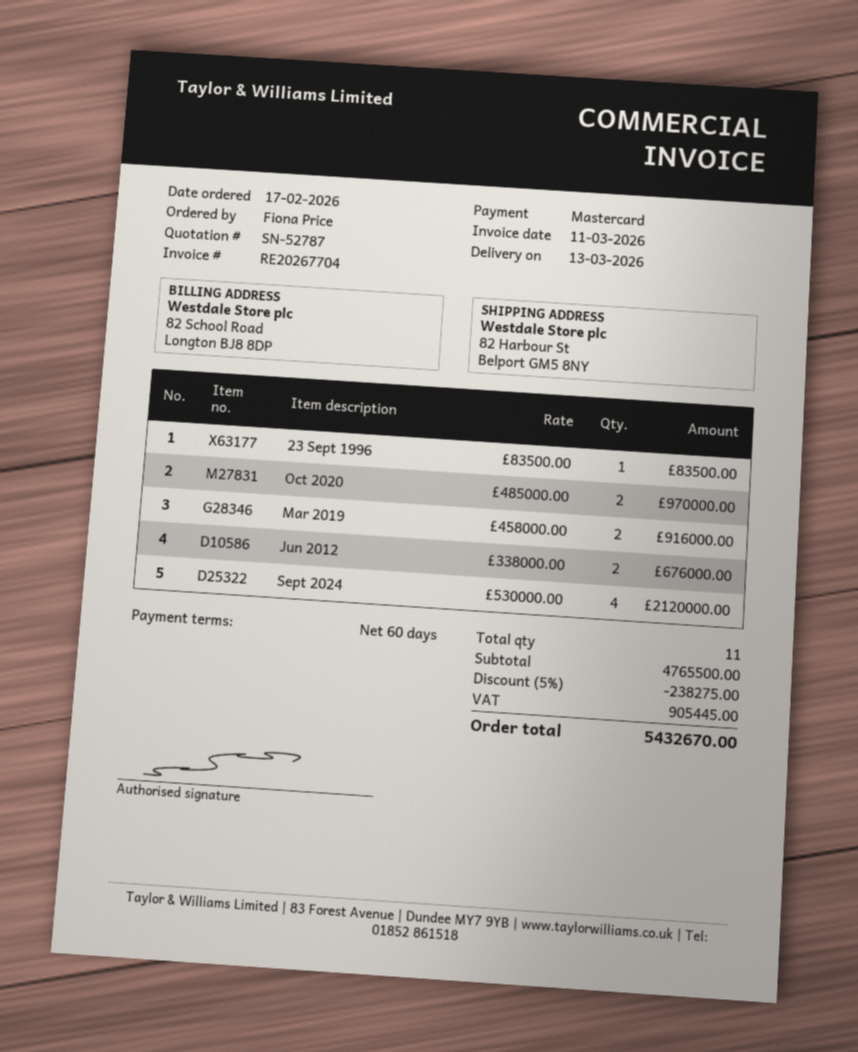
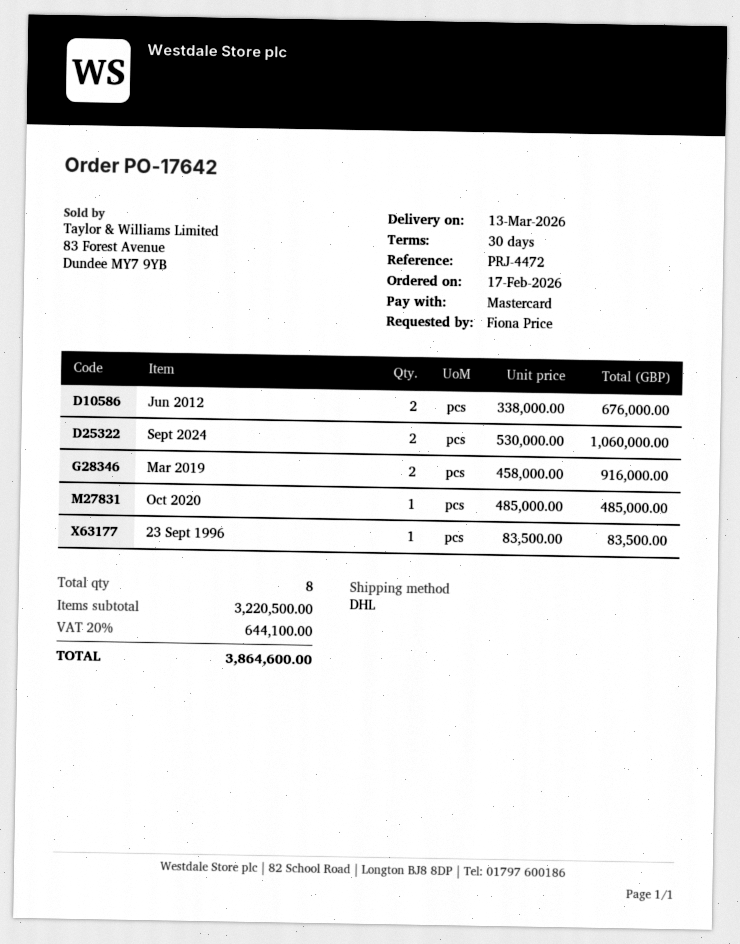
payment terms: 60 days -> 30 days
Oct 2020: 2 x 485000.00 = 970000.00 -> 1 x 485000.00 = 485000.00
Sept 2024: 4 x 530000.00 = 2120000.00 -> 2 x 530000.00 = 1060000.00
total quantity: 11 -> 8
subtotal: 4765500.00 -> 3220500.00
discount: 5% = 238275.00 -> none
tax: 905445.00 -> 644100.00
total: 5432670.00 -> 3864600.00

